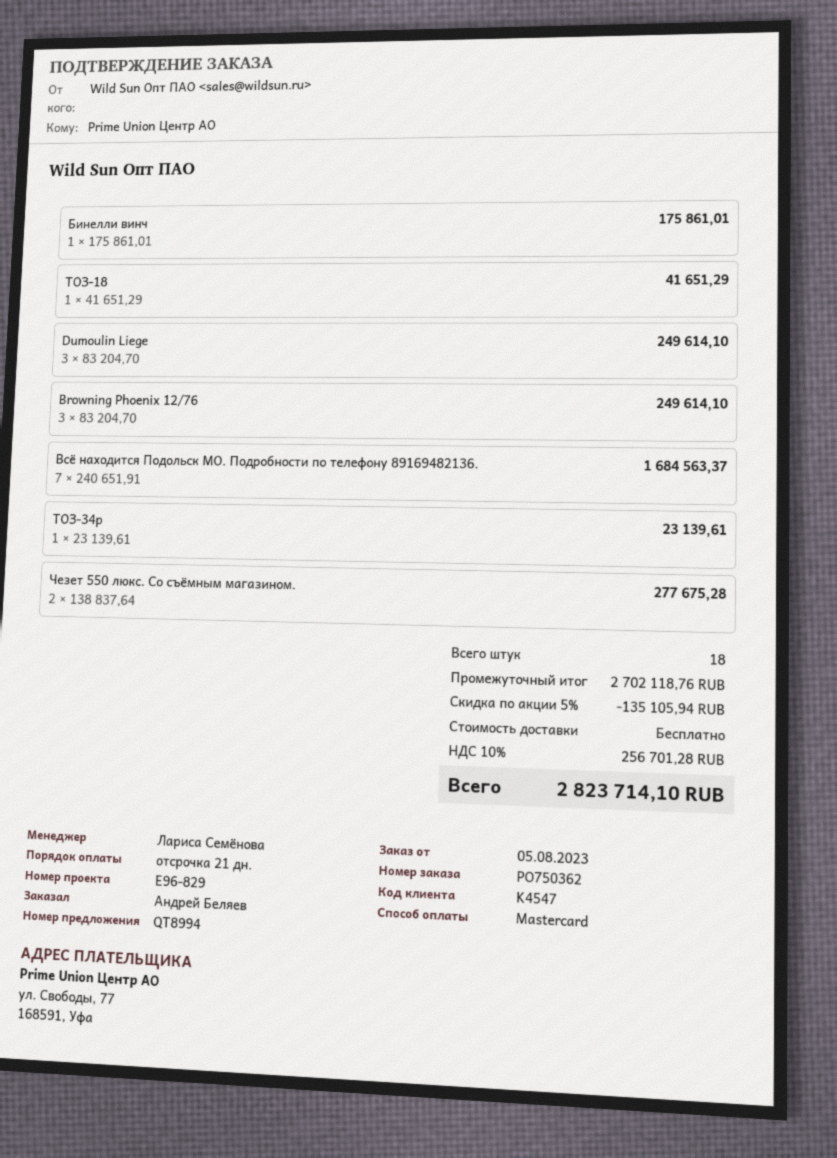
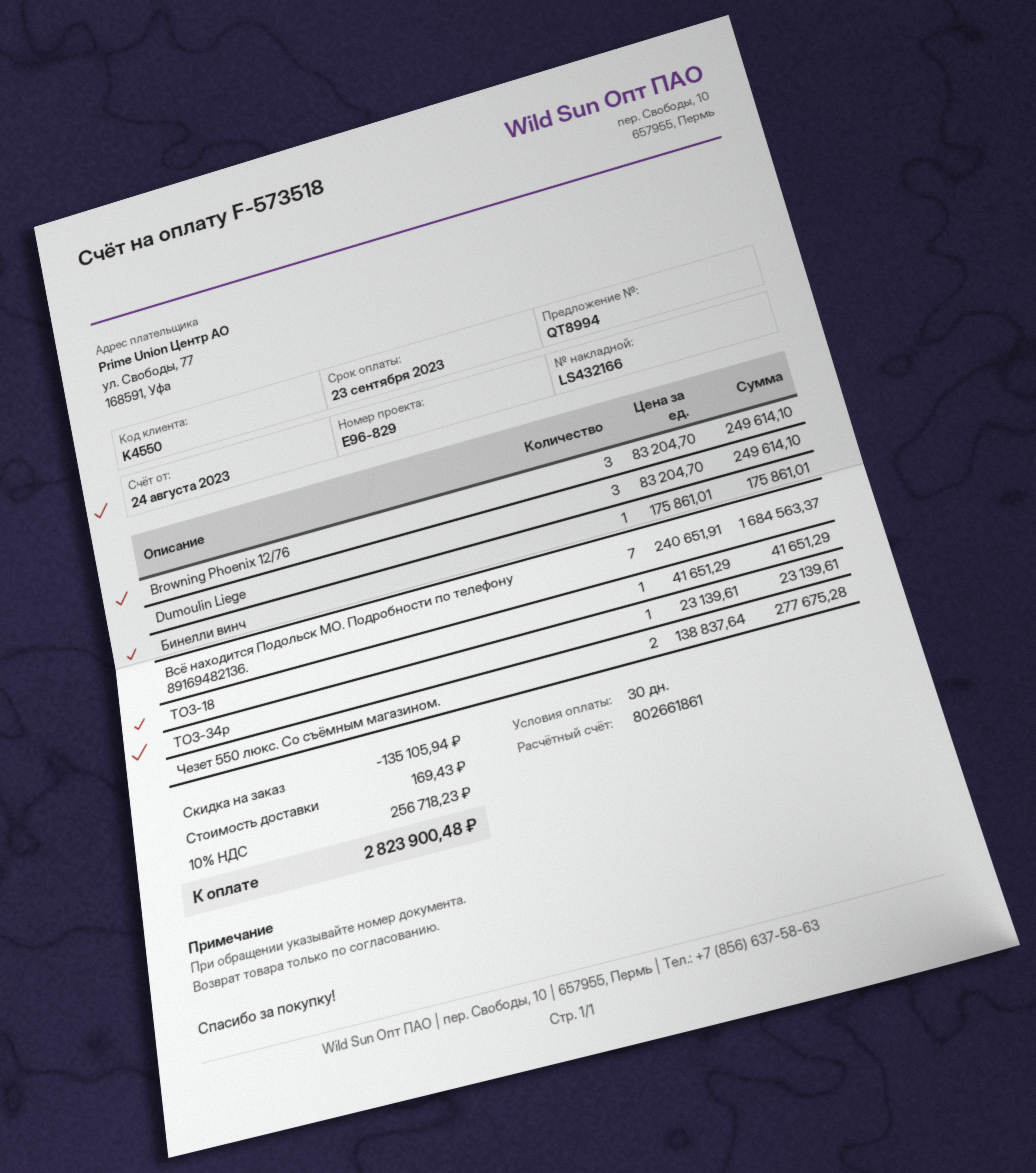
payment terms: 21 days -> 30 days
customer number: K4547 -> K4550
shipping: 0.00 -> 169.43
tax: 10% = 256701.28 -> 10% = 256718.23
total: 2823714.10 -> 2823900.48

